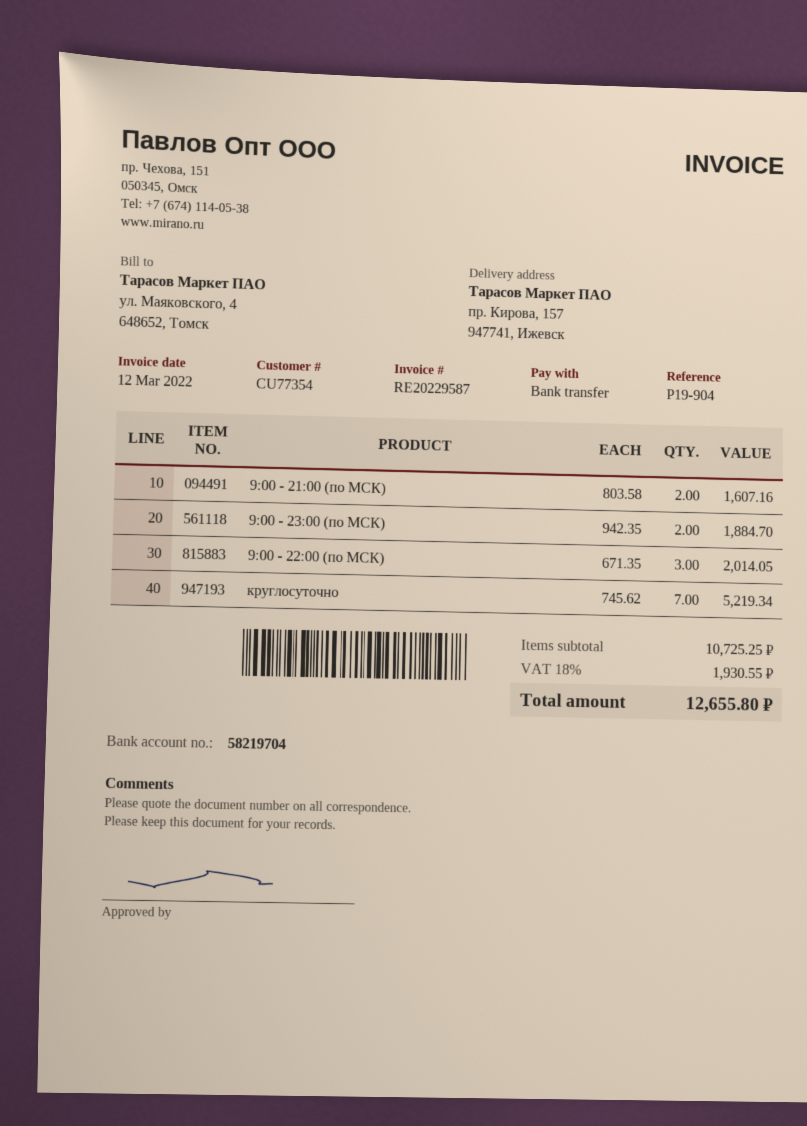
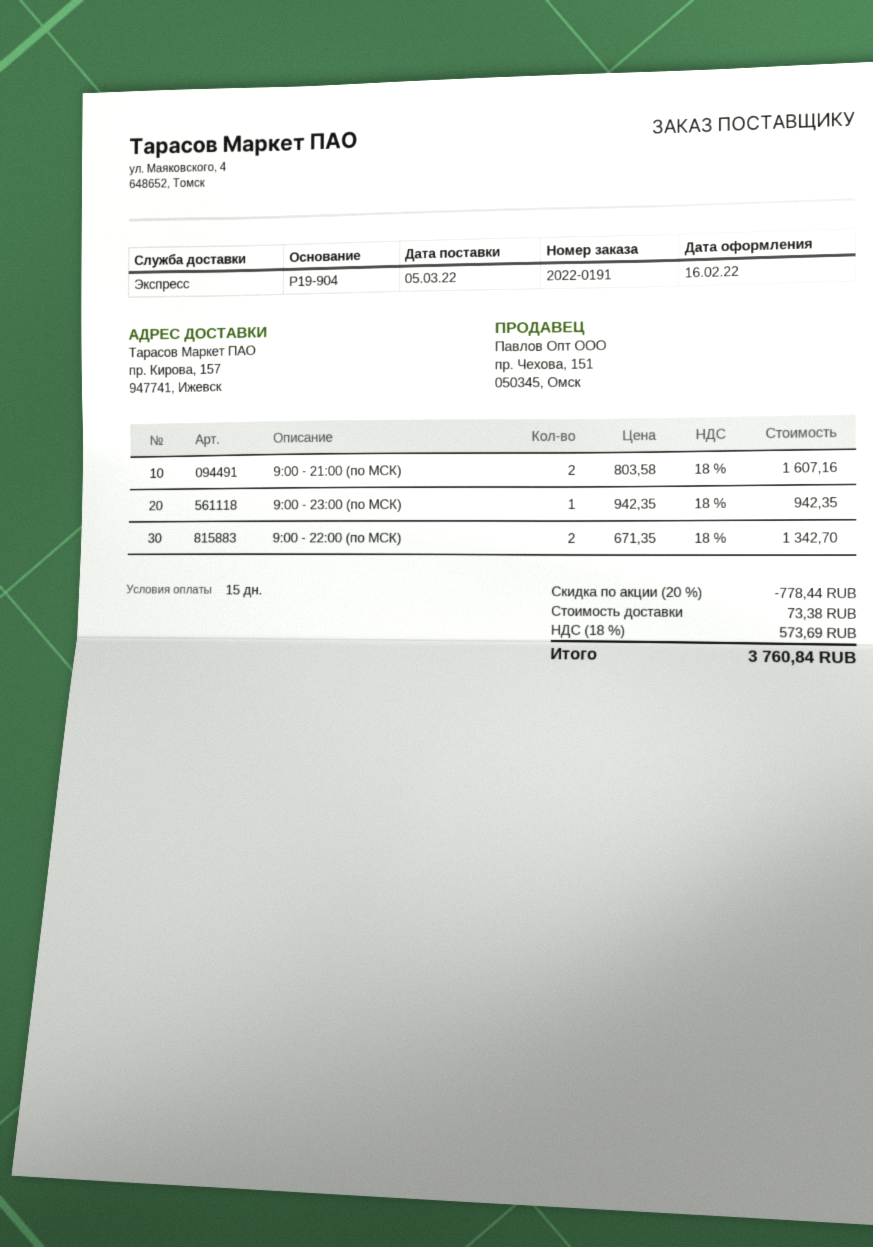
9:00 - 23:00 (по МСК): 2 x 942.35 = 1884.70 -> 1 x 942.35 = 942.35
9:00 - 22:00 (по МСК): 3 x 671.35 = 2014.05 -> 2 x 671.35 = 1342.70
круглосуточно: 7 x 745.62 = 5219.34 -> none
discount: none -> 20% = 778.44
shipping: none -> 73.38
tax: 18% = 1930.55 -> 18% = 573.69
total: 12655.80 -> 3760.84

